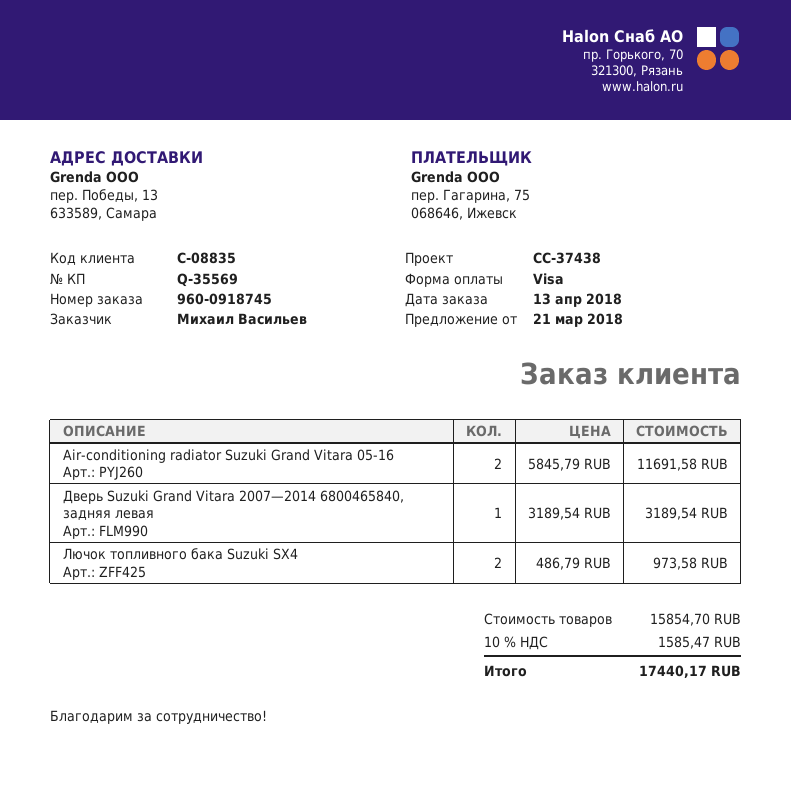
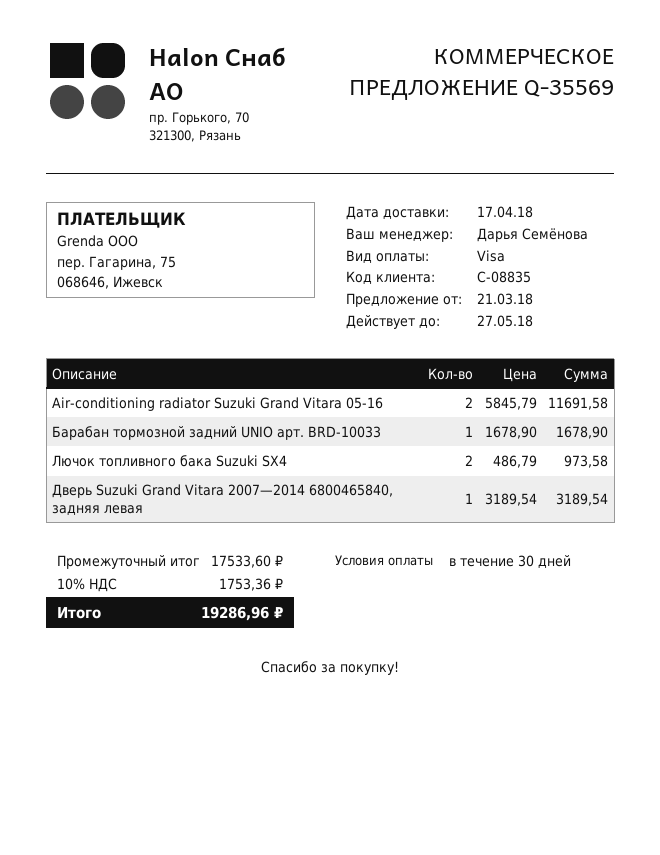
Барабан тормозной задний UNIO арт. BRD-10033: none -> 1 x 1678.90 = 1678.90
subtotal: 15854.70 -> 17533.60
tax: 10% = 1585.47 -> 10% = 1753.36
total: 17440.17 -> 19286.96

